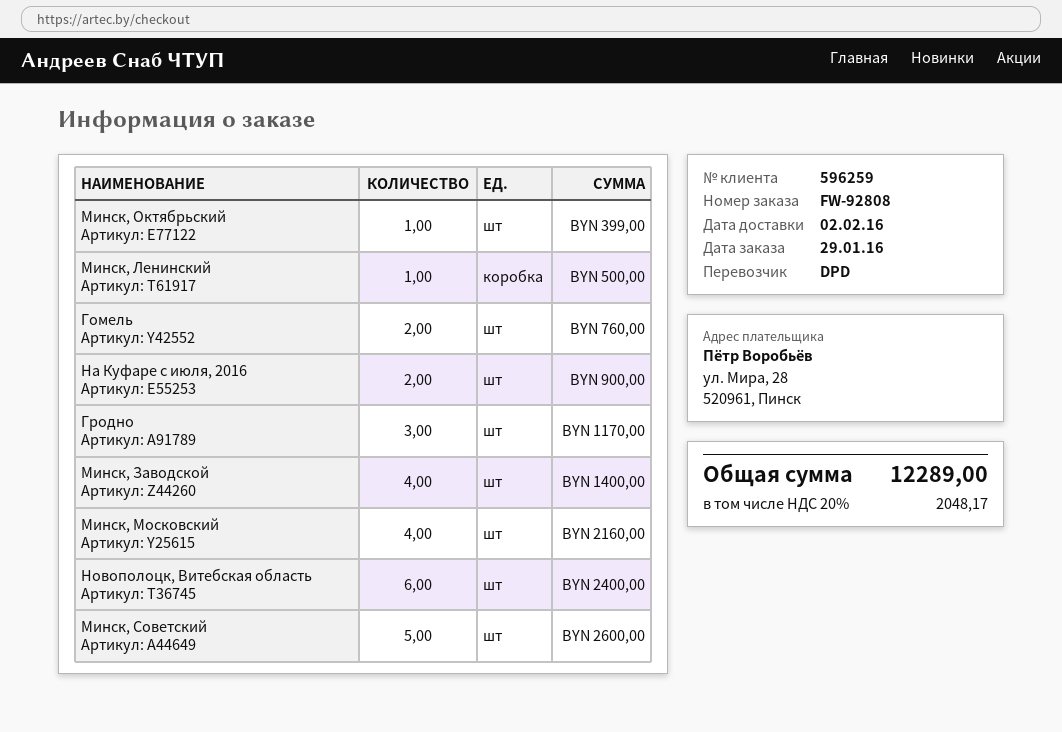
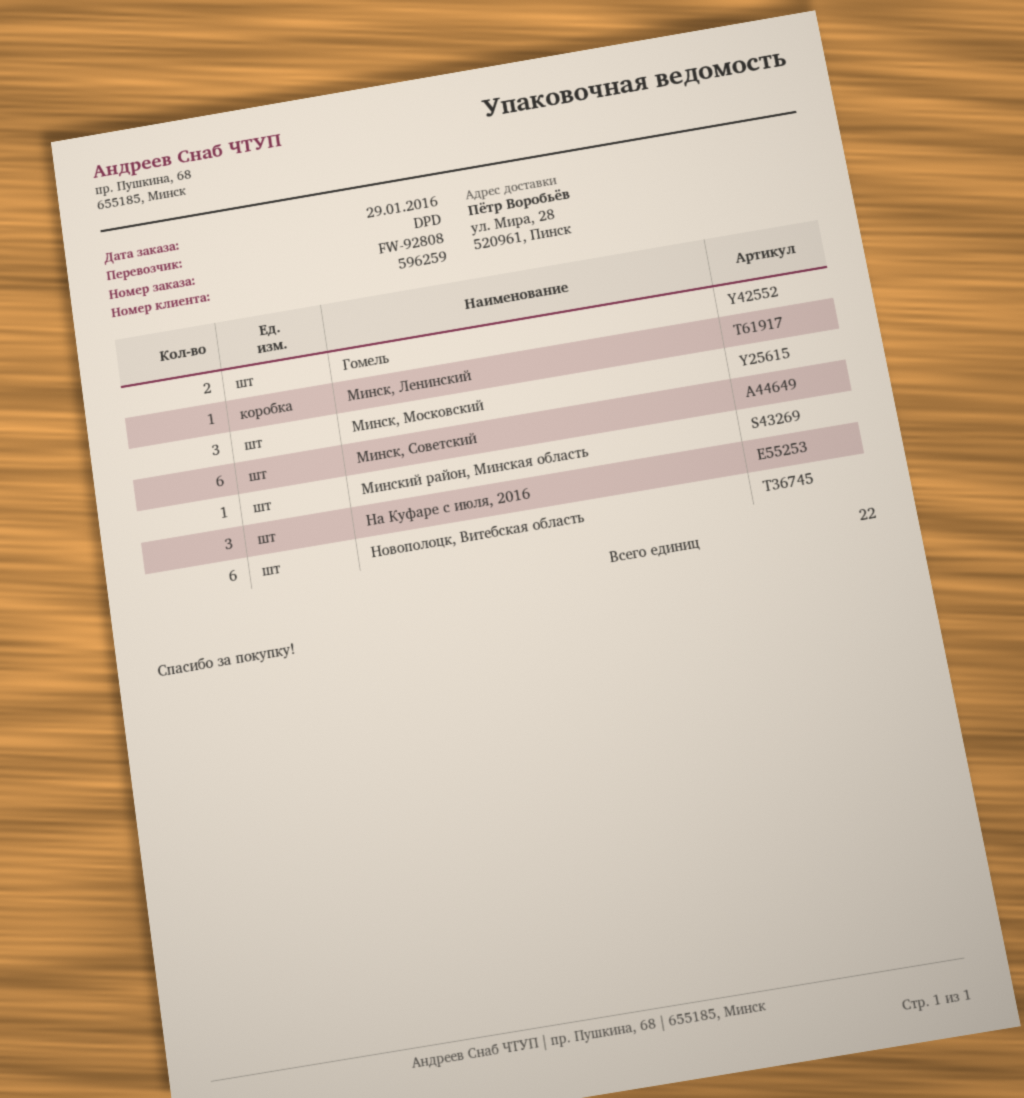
Минск, Октябрьский: 1 -> none
На Куфаре с июля, 2016: 2 -> 3
Гродно: 3 -> none
Минск, Заводской: 4 -> none
Минск, Московский: 4 -> 3
Минск, Советский: 5 -> 6
Минский район, Минская область: none -> 1

